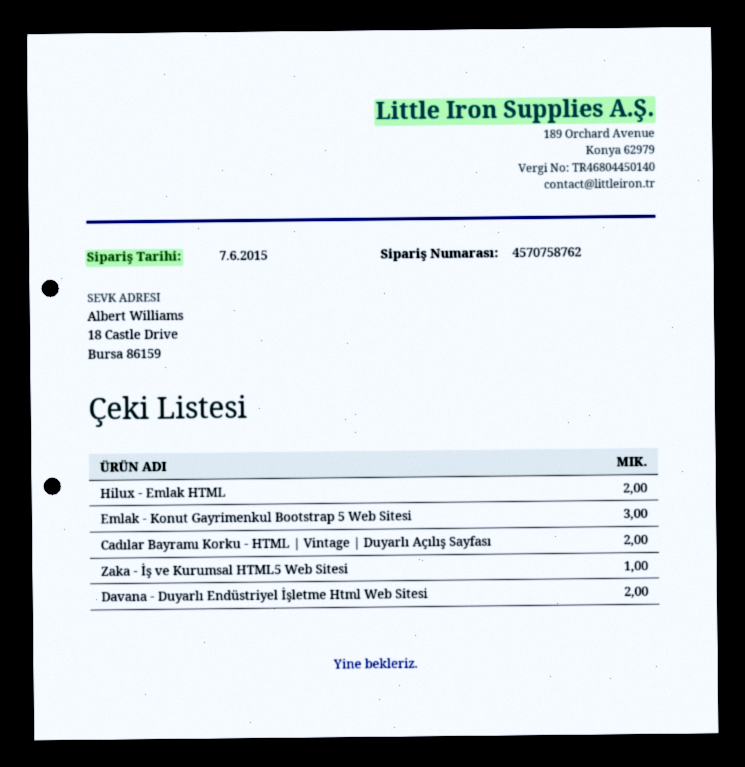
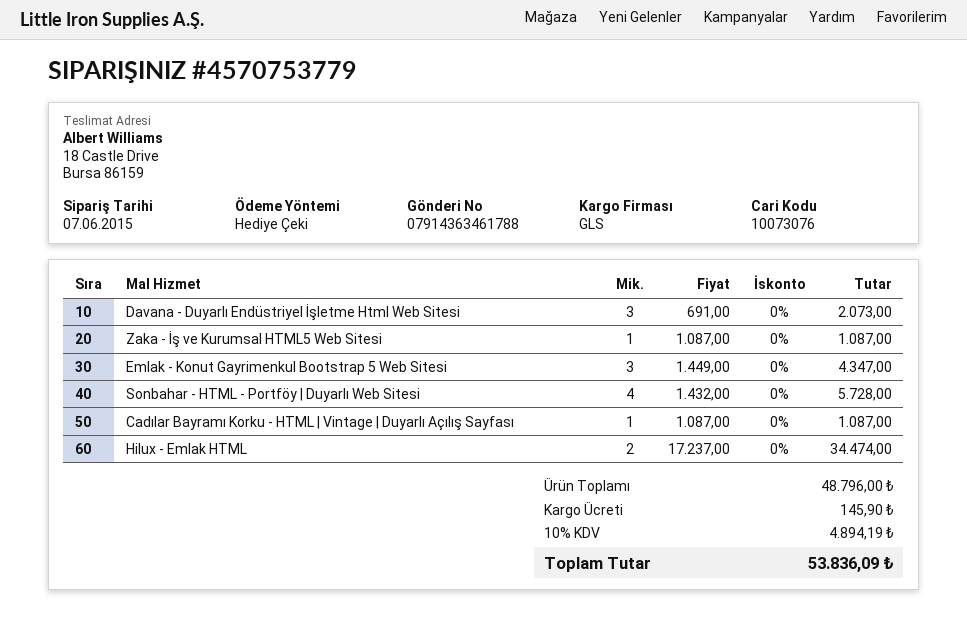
order number: 4570758762 -> 4570753779
Cadılar Bayramı Korku - HTML | Vintage | Duyarlı Açılış Sayfası: 2 -> 1
Davana - Duyarlı Endüstriyel İşletme Html Web Sitesi: 2 -> 3
Sonbahar - HTML - Portföy | Duyarlı Web Sitesi: none -> 4

